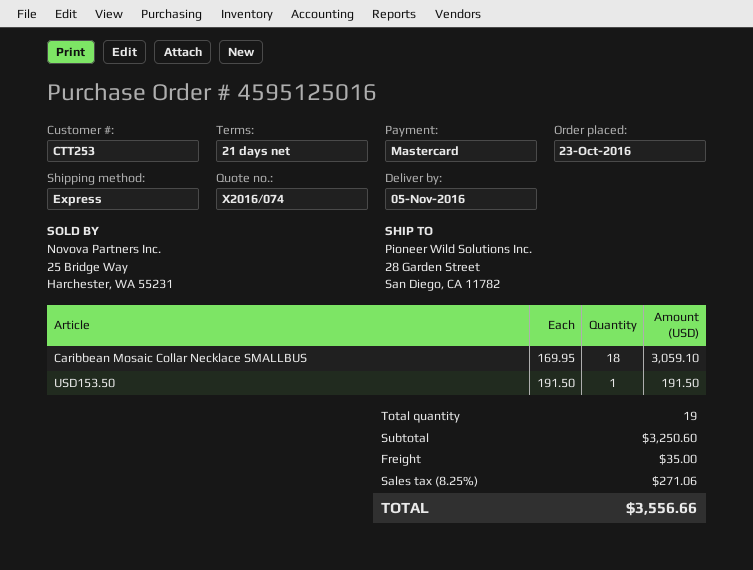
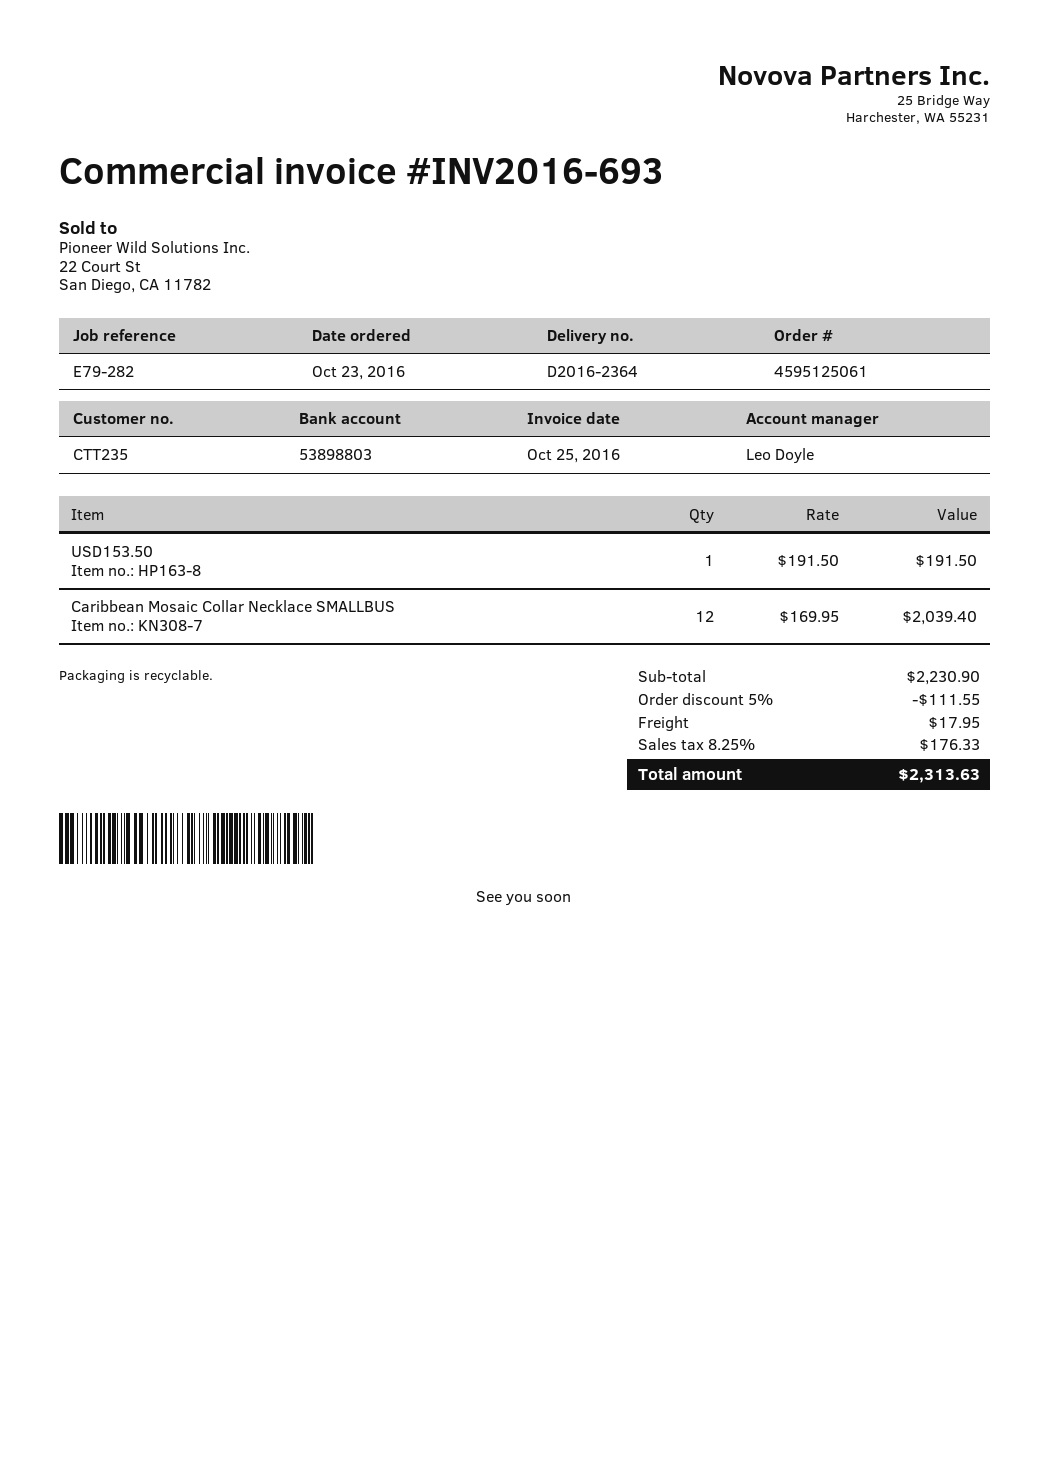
order number: 4595125016 -> 4595125061
customer number: CTT253 -> CTT235
Caribbean Mosaic Collar Necklace SMALLBUS: 18 x 169.95 = 3059.10 -> 12 x 169.95 = 2039.40
subtotal: 3250.60 -> 2230.90
discount: none -> 5% = 111.55
shipping: 35.00 -> 17.95
tax: 8.25% = 271.06 -> 8.25% = 176.33
total: 3556.66 -> 2313.63

